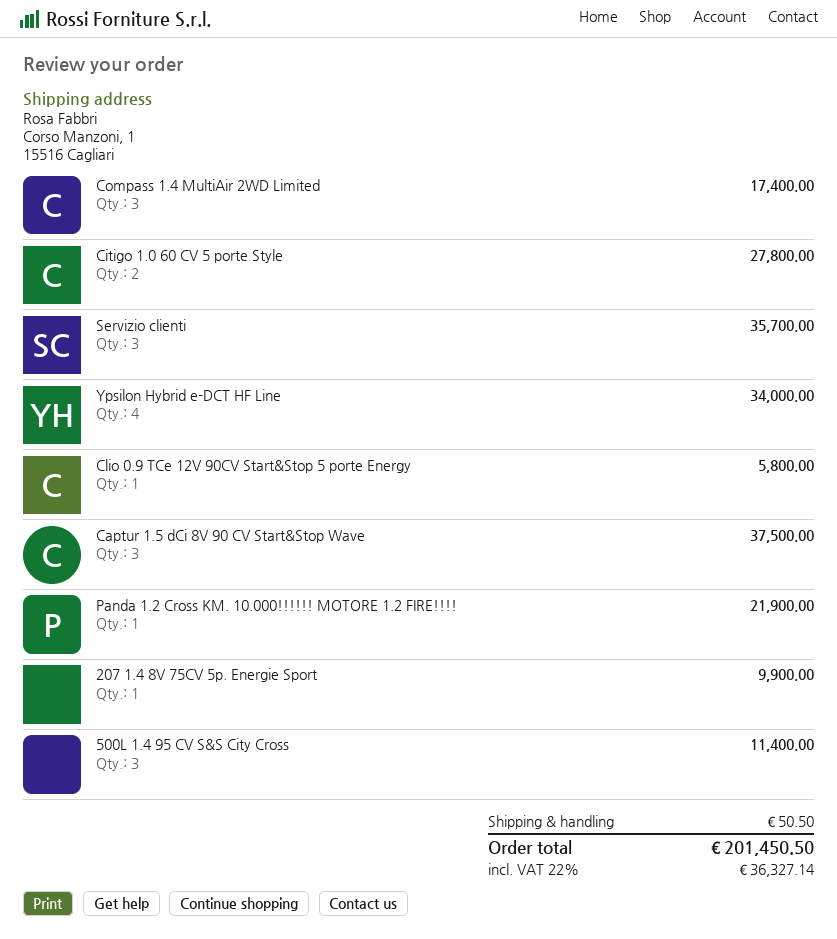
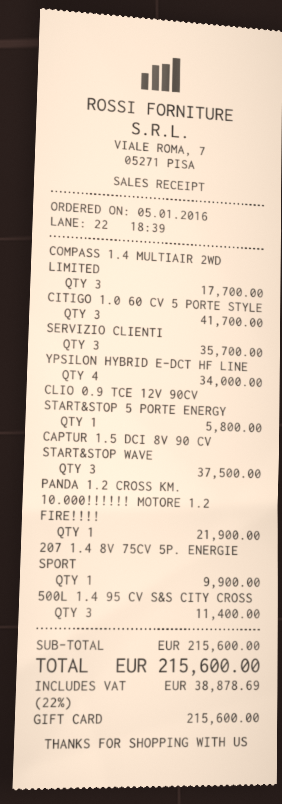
Compass 1.4 MultiAir 2WD Limited: 3 for 17400.00 -> 3 for 17700.00
Citigo 1.0 60 CV 5 porte Style: 2 for 27800.00 -> 3 for 41700.00
shipping: 50.50 -> none
tax: 22% = 36327.14 -> 22% = 38878.69
total: 201450.50 -> 215600.00

